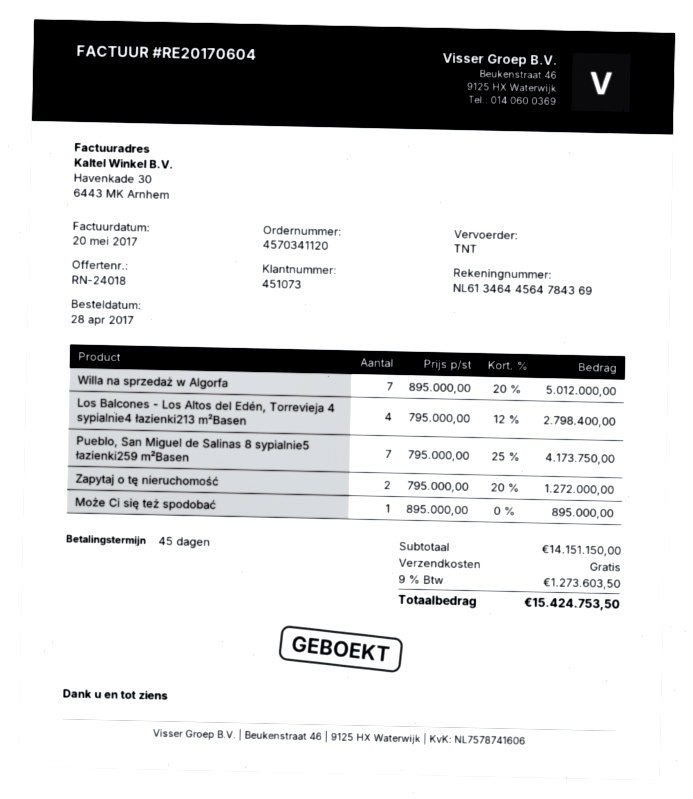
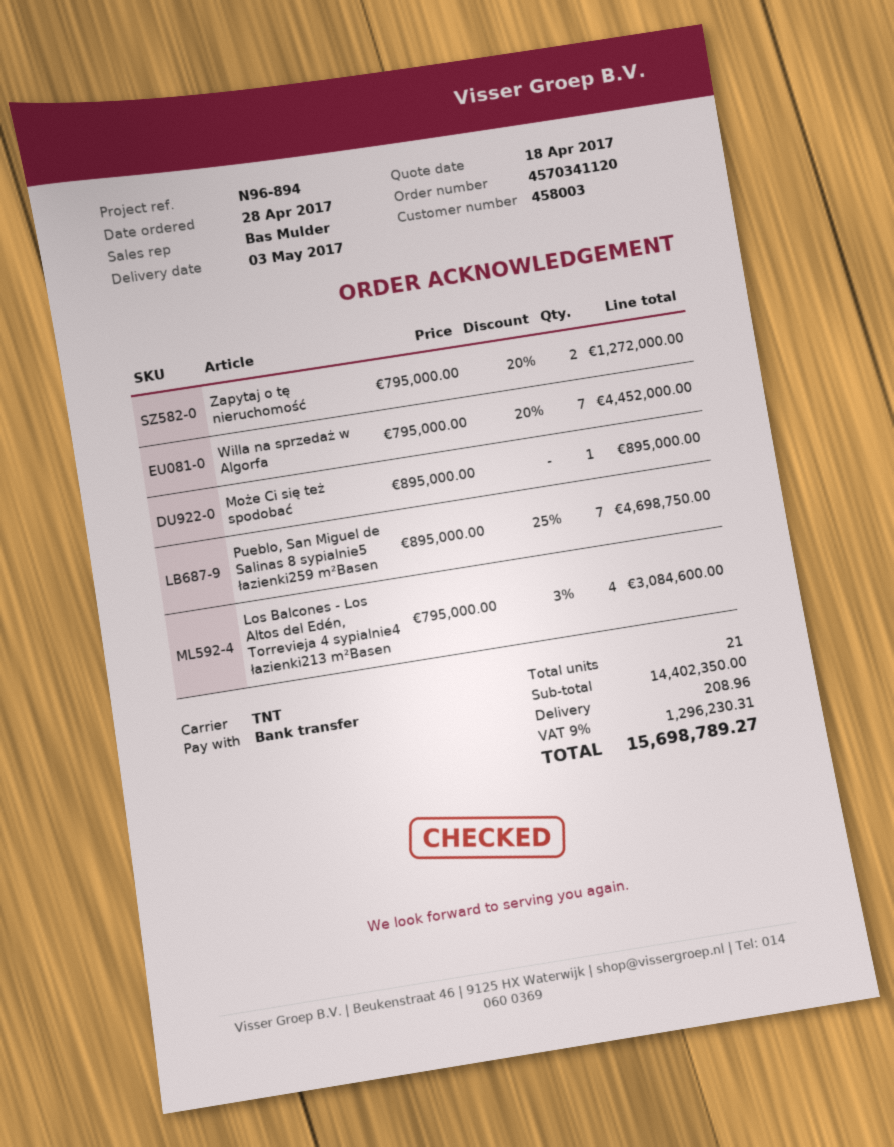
customer number: 451073 -> 458003
Willa na sprzedaż w Algorfa: 7 x 895000.00 - 20% = 5012000.00 -> 7 x 795000.00 - 20% = 4452000.00
Los Balcones - Los Altos del Edén, Torrevieja 4 sypialnie4 łazienki213 m²Basen: 4 x 795000.00 - 12% = 2798400.00 -> 4 x 795000.00 - 3% = 3084600.00
Pueblo, San Miguel de Salinas 8 sypialnie5 łazienki259 m²Basen: 7 x 795000.00 - 25% = 4173750.00 -> 7 x 895000.00 - 25% = 4698750.00
subtotal: 14151150.00 -> 14402350.00
shipping: 0.00 -> 208.96
tax: 9% = 1273603.50 -> 9% = 1296230.31
total: 15424753.50 -> 15698789.27

